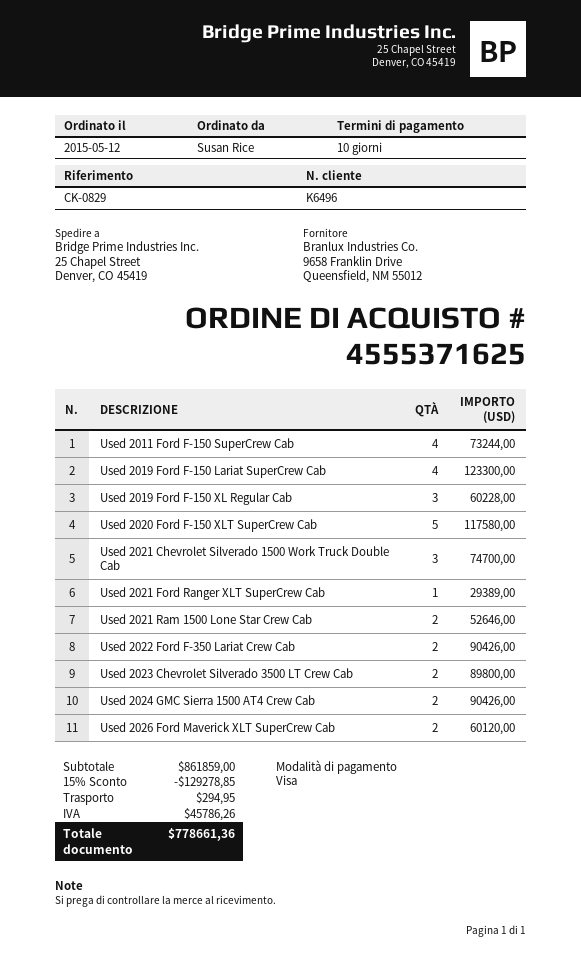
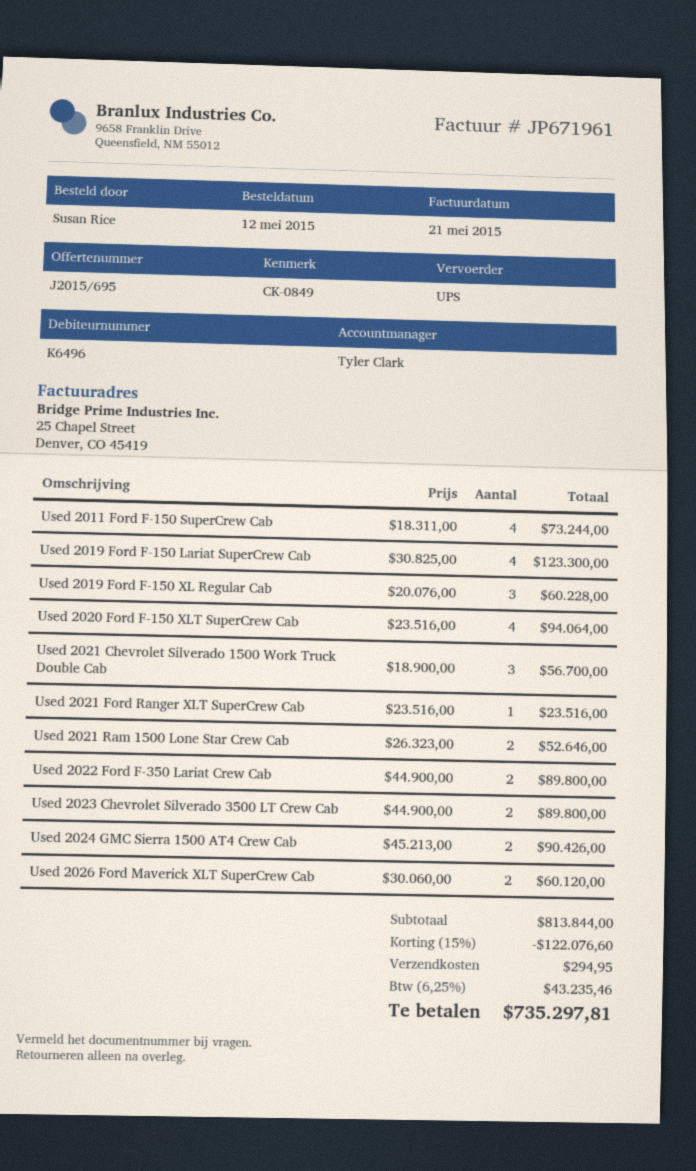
reference: CK-0829 -> CK-0849
Used 2020 Ford F-150 XLT SuperCrew Cab: 5 for 117580.00 -> 4 for 94064.00
Used 2021 Chevrolet Silverado 1500 Work Truck Double Cab: 3 for 74700.00 -> 3 for 56700.00
Used 2021 Ford Ranger XLT SuperCrew Cab: 1 for 29389.00 -> 1 for 23516.00
Used 2022 Ford F-350 Lariat Crew Cab: 2 for 90426.00 -> 2 for 89800.00
subtotal: 861859.00 -> 813844.00
discount: 15% = 129278.85 -> 15% = 122076.60
tax: 45786.26 -> 43235.46
total: 778661.36 -> 735297.81

